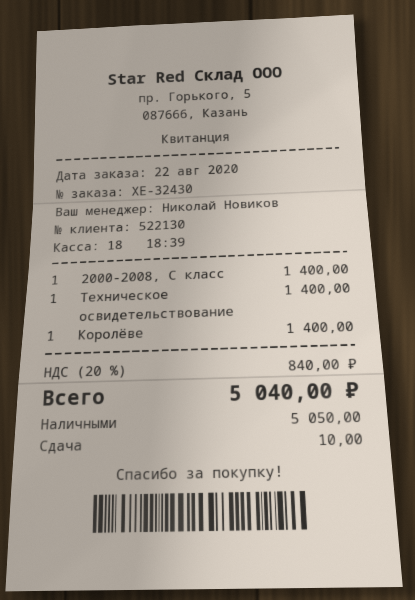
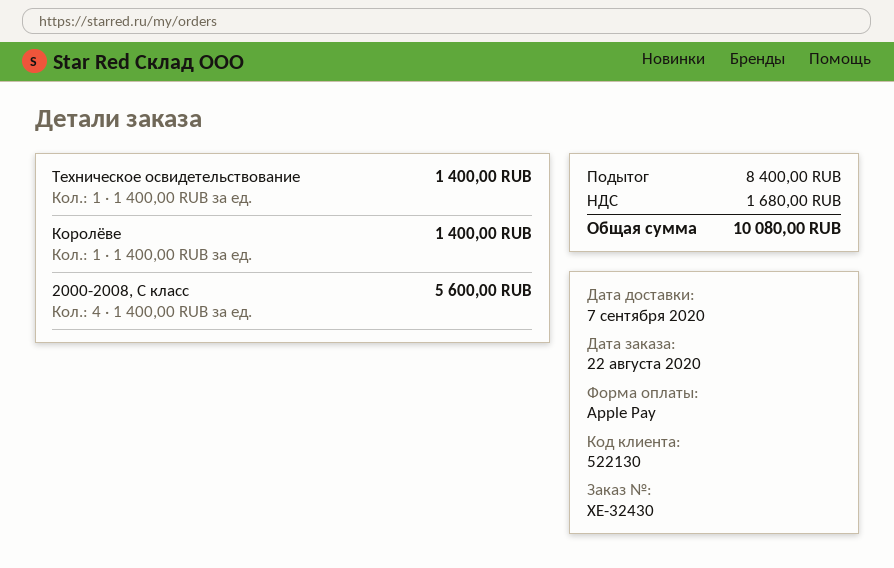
payment method: cash -> Apple Pay
2000-2008, C класс: 1 x 1400.00 = 1400.00 -> 4 x 1400.00 = 5600.00
tax: 840.00 -> 1680.00
total: 5040.00 -> 10080.00

